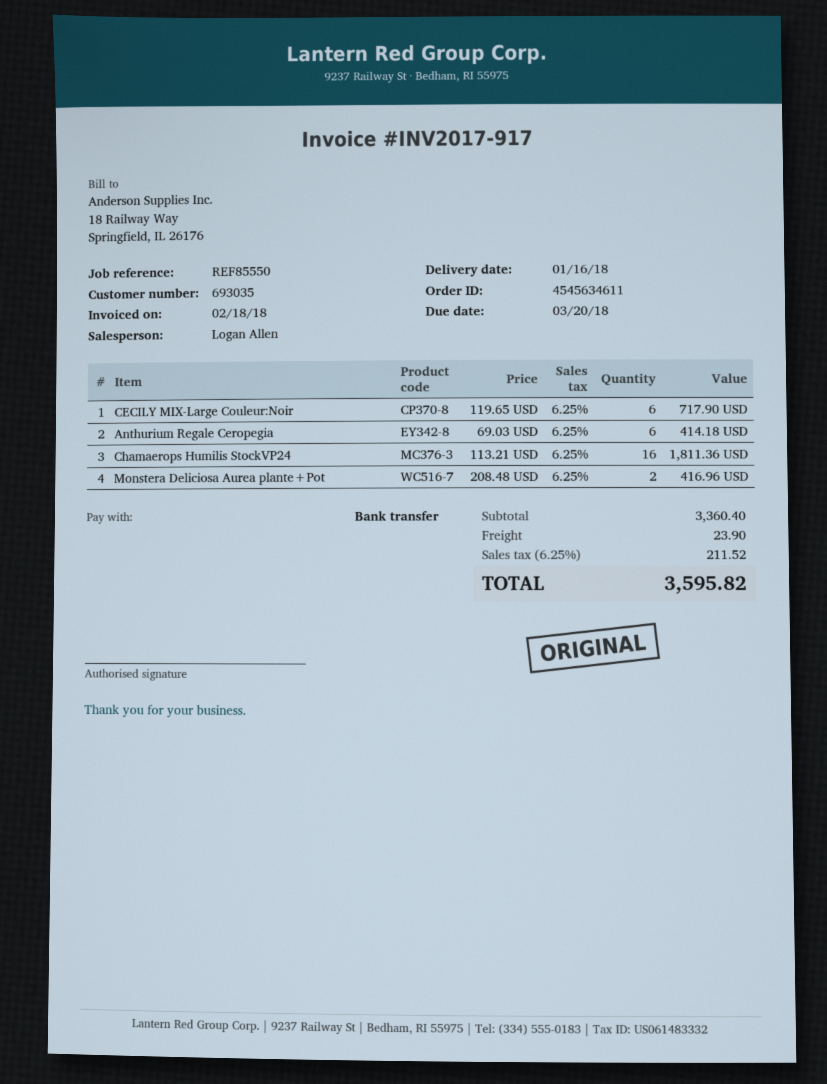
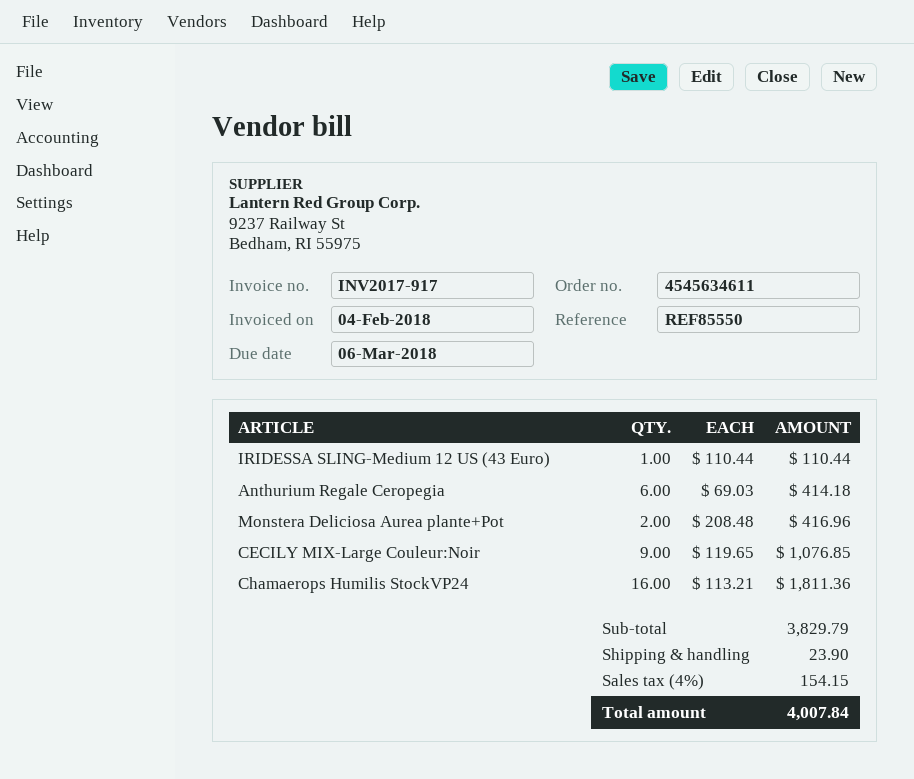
invoice date: 2018-02-18 -> 2018-02-04
due date: 2018-03-20 -> 2018-03-06
CECILY MIX-Large Couleur:Noir: 6 x 119.65 = 717.90 -> 9 x 119.65 = 1076.85
IRIDESSA SLING-Medium 12 US (43 Euro): none -> 1 x 110.44 = 110.44
subtotal: 3360.40 -> 3829.79
tax: 6.25% = 211.52 -> 4% = 154.15
total: 3595.82 -> 4007.84

